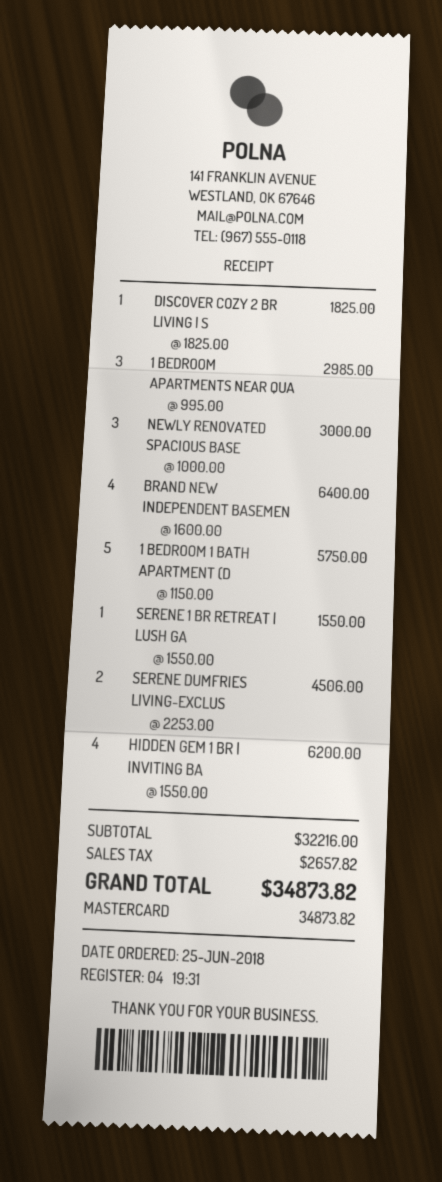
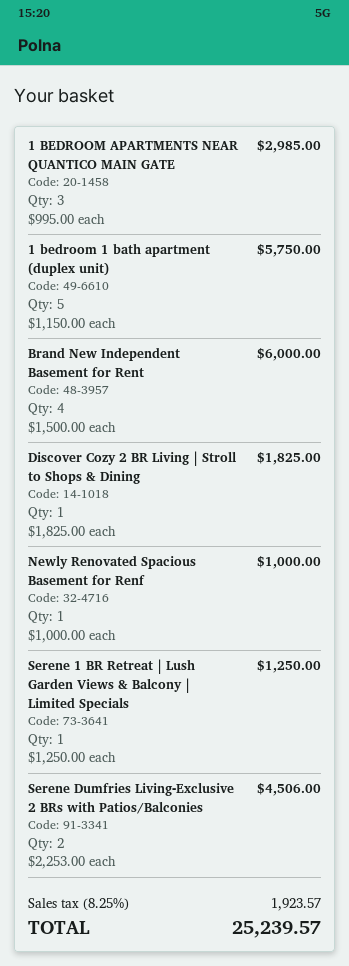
NEWLY RENOVATED SPACIOUS BASE: 3 x 1000.00 = 3000.00 -> 1 x 1000.00 = 1000.00
BRAND NEW INDEPENDENT BASEMEN: 4 x 1600.00 = 6400.00 -> 4 x 1500.00 = 6000.00
SERENE 1 BR RETREAT | LUSH GA: 1 x 1550.00 = 1550.00 -> 1 x 1250.00 = 1250.00
HIDDEN GEM 1 BR | INVITING BA: 4 x 1550.00 = 6200.00 -> none
tax: 2657.82 -> 1923.57
total: 34873.82 -> 25239.57

